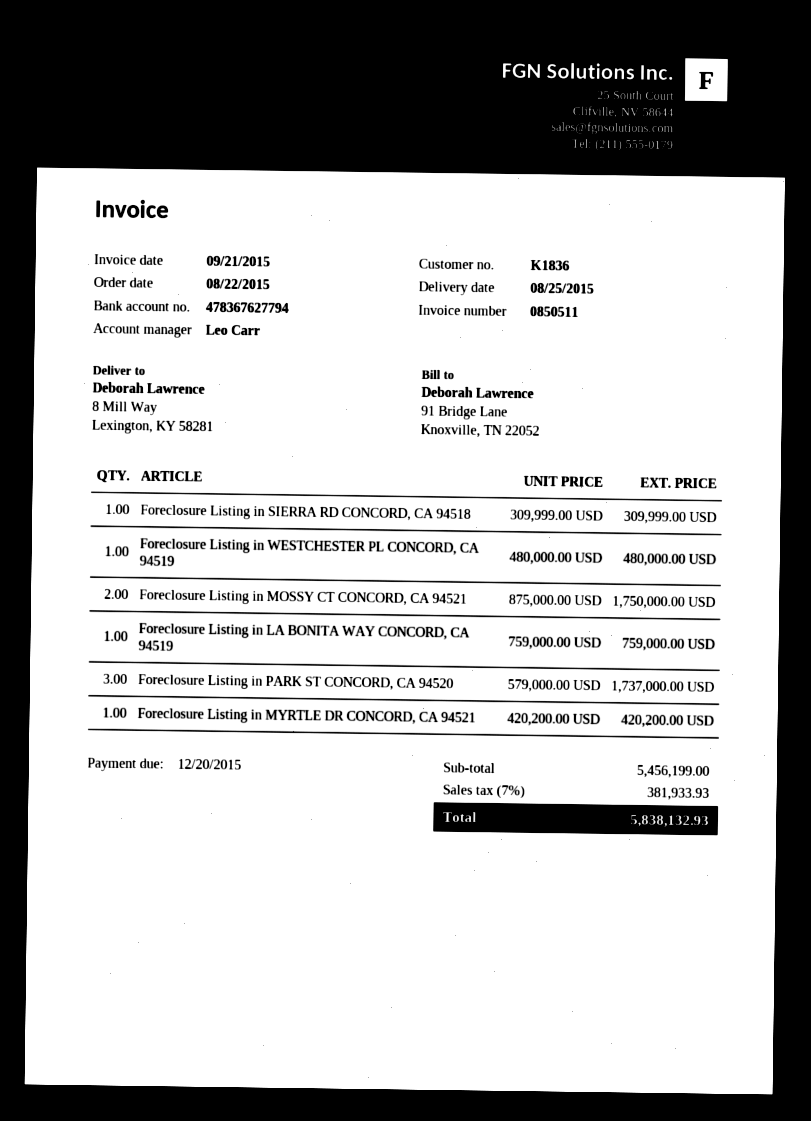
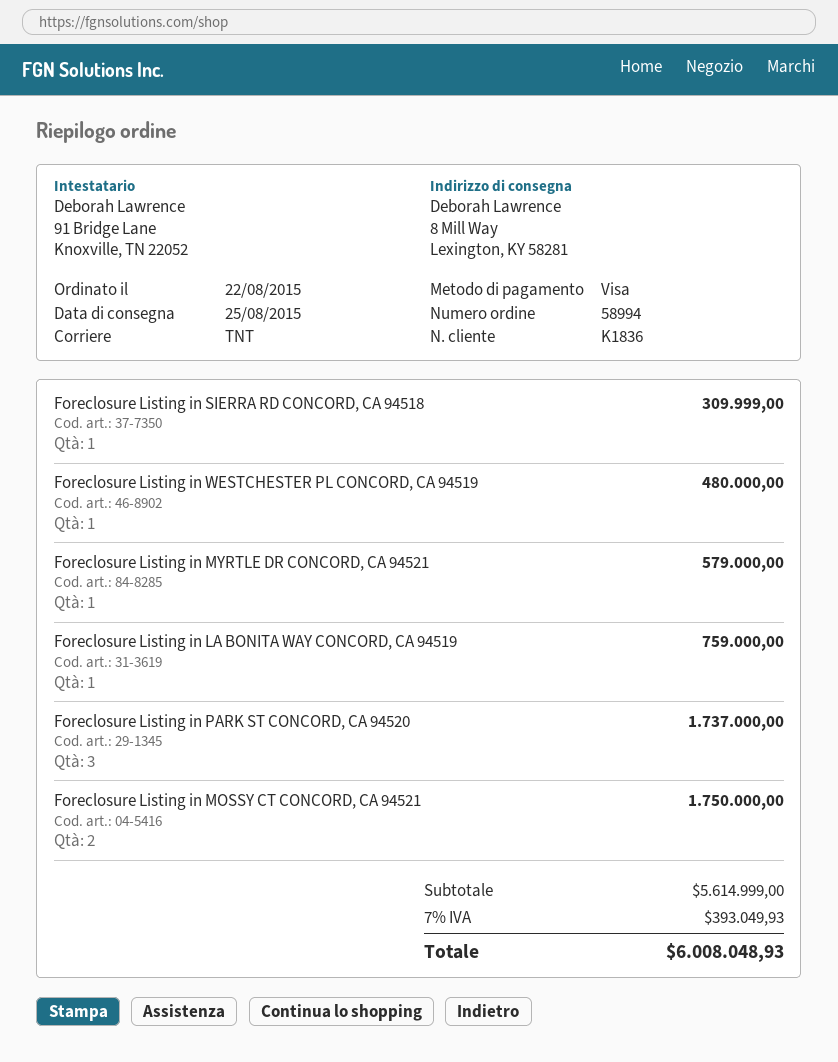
Foreclosure Listing in MYRTLE DR CONCORD, CA 94521: 1 for 420200.00 -> 1 for 579000.00
subtotal: 5456199.00 -> 5614999.00
tax: 7% = 381933.93 -> 7% = 393049.93
total: 5838132.93 -> 6008048.93

